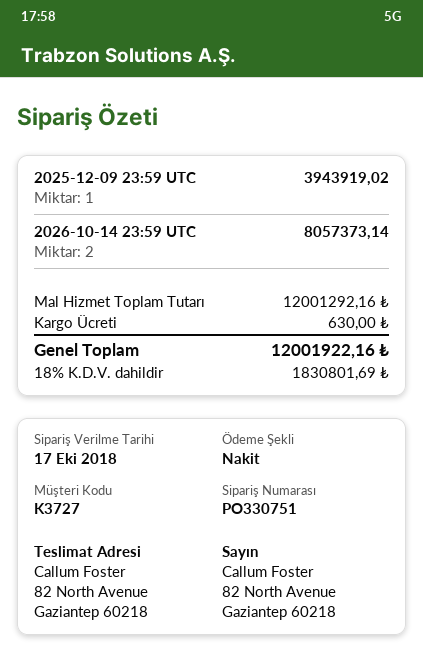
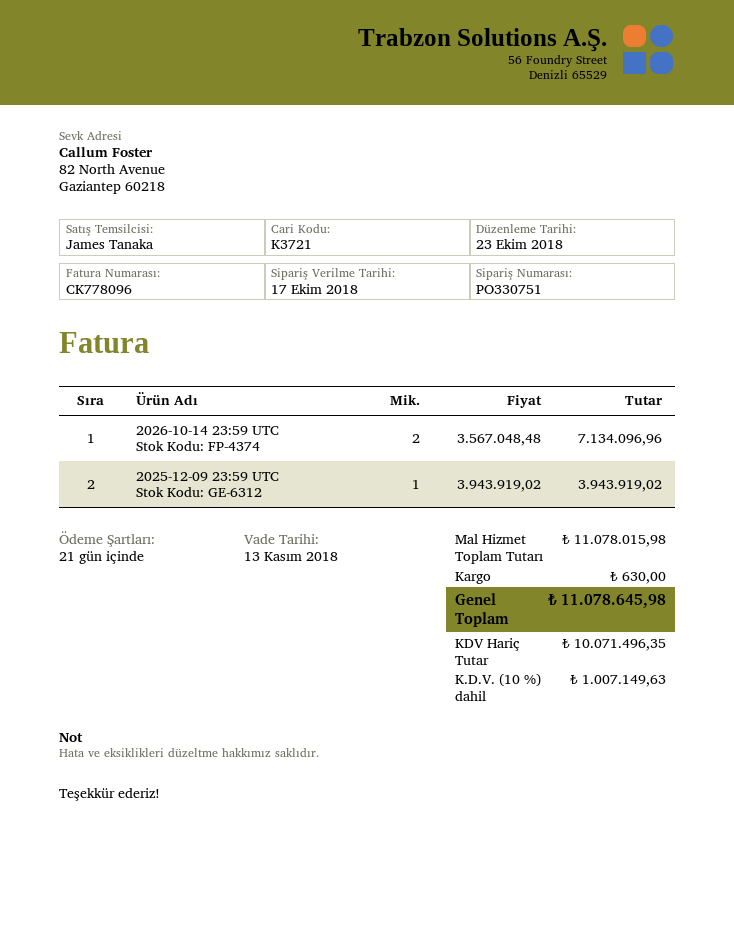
customer number: K3727 -> K3721
2026-10-14 23:59 UTC: 2 for 8057373.14 -> 2 for 7134096.96
subtotal: 12001292.16 -> 11078015.98
tax: 18% = 1830801.69 -> 10% = 1007149.63
total: 12001922.16 -> 11078645.98

